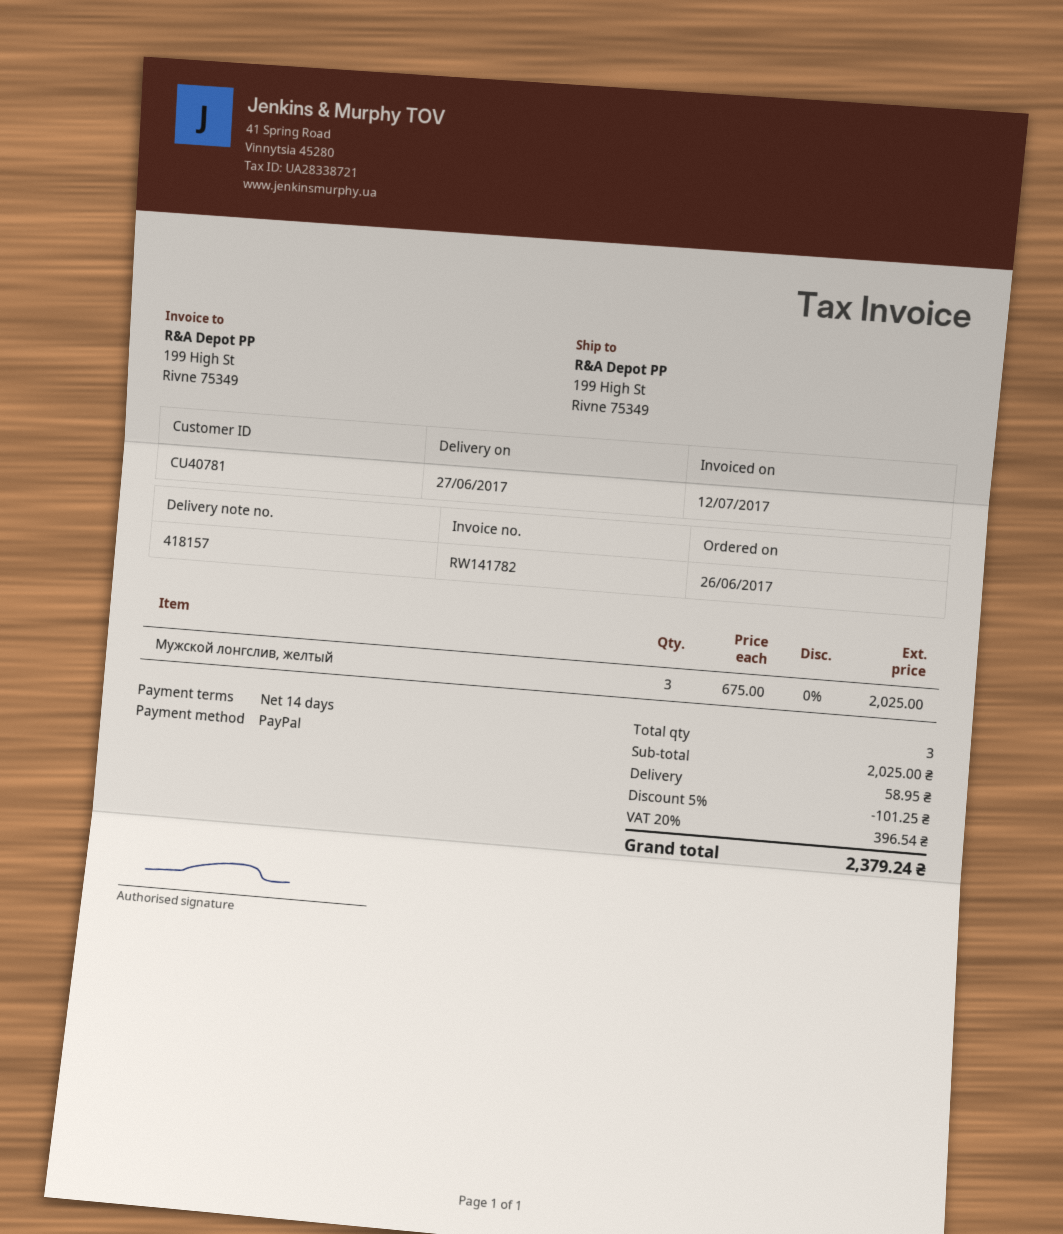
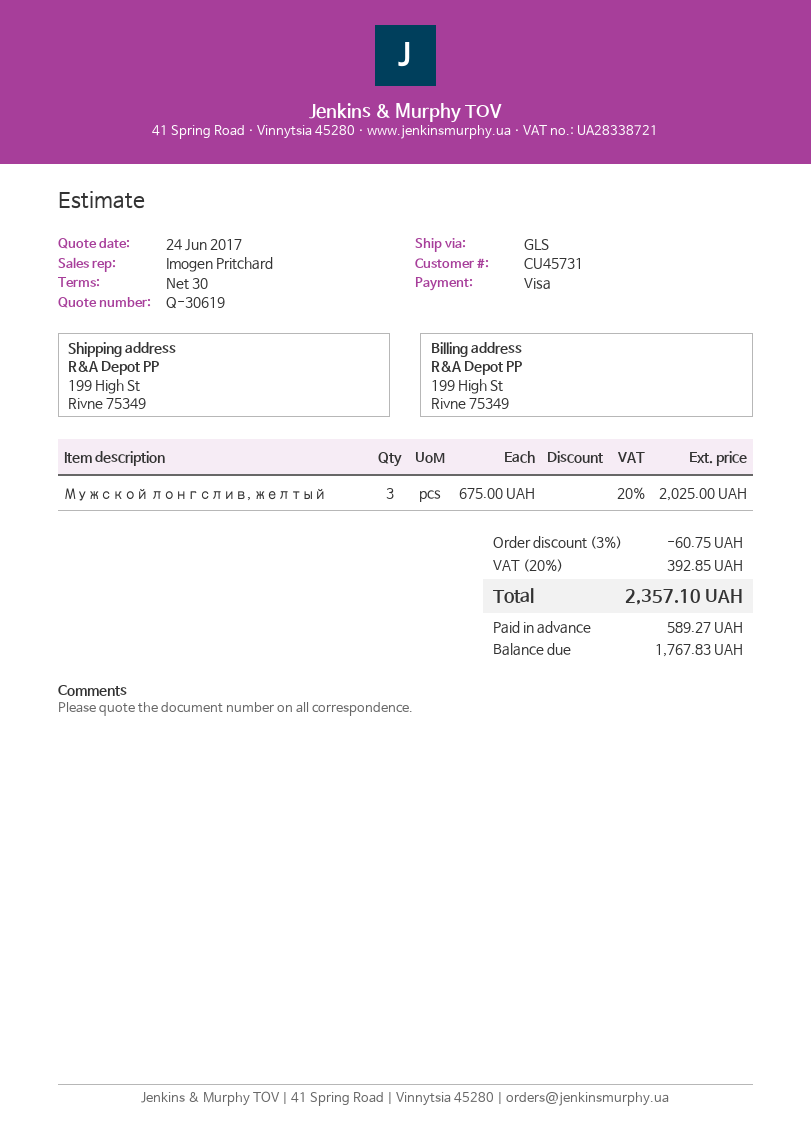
payment terms: 14 days -> 30 days
customer number: CU40781 -> CU45731
payment method: PayPal -> Visa
discount: 5% = 101.25 -> 3% = 60.75
shipping: 58.95 -> none
tax: 20% = 396.54 -> 20% = 392.85
total: 2379.24 -> 2357.10

